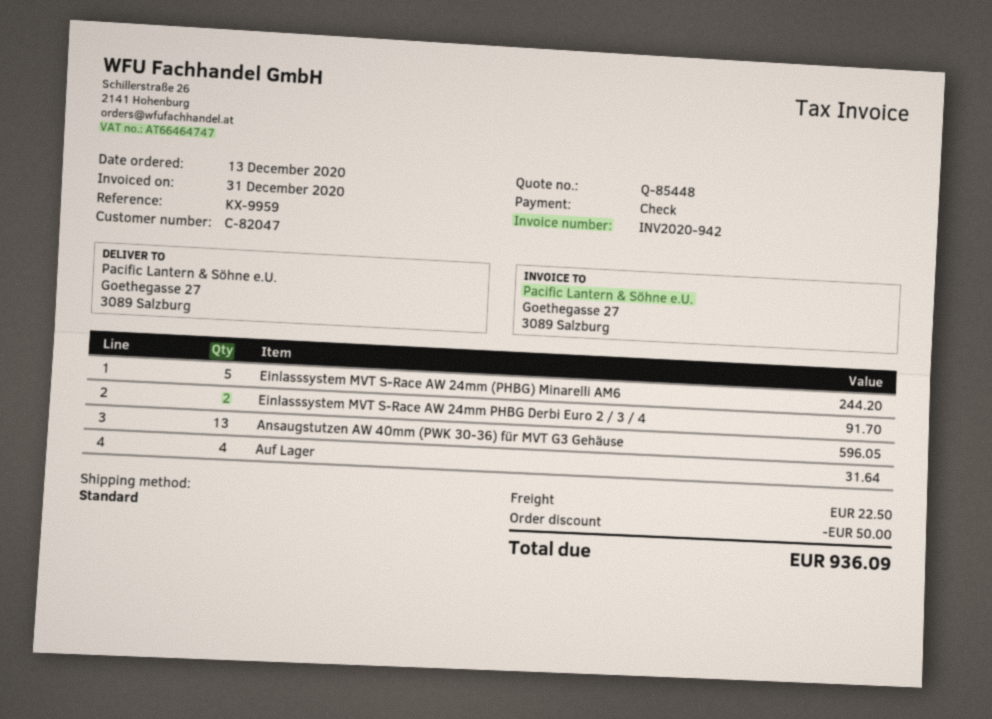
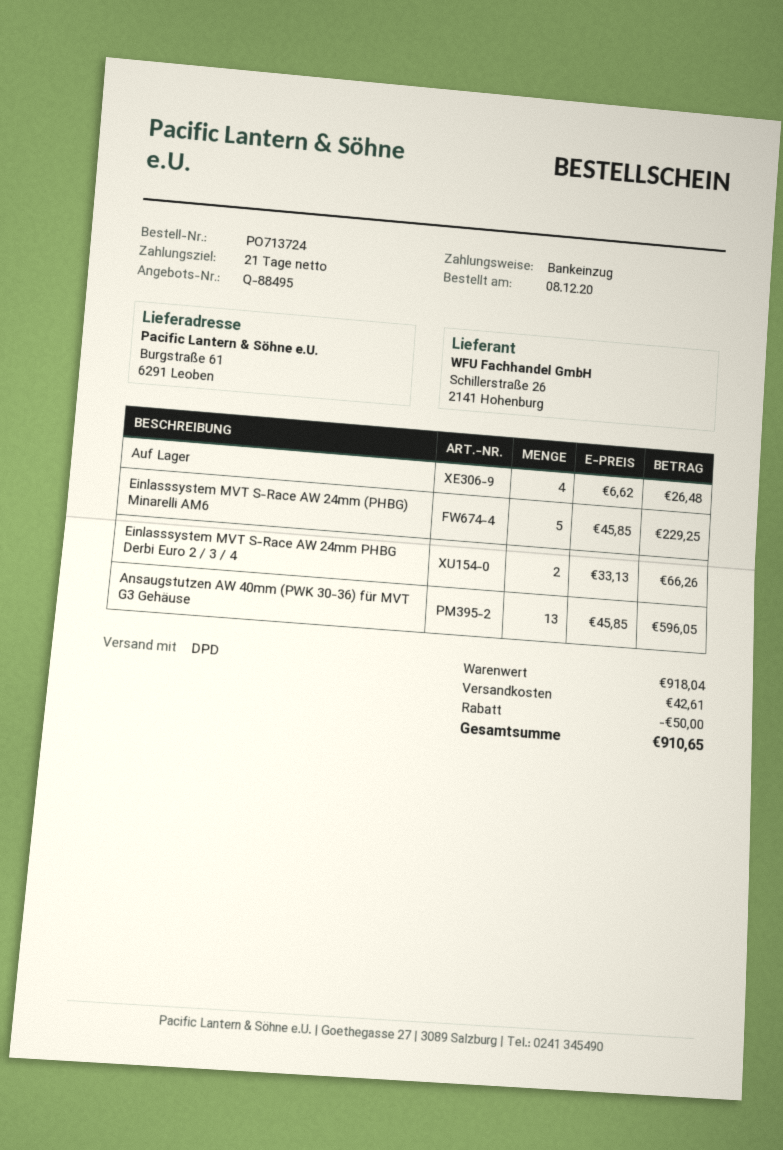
quote number: Q-85448 -> Q-88495
order date: 2020-12-13 -> 2020-12-08
payment method: cheque -> direct debit
shipping method: standard -> DPD
ship to: Goethegasse 27, 3089 Salzburg -> Burgstraße 61, 6291 Leoben
Einlasssystem MVT S-Race AW 24mm (PHBG) Minarelli AM6: 5 for 244.20 -> 5 for 229.25
Einlasssystem MVT S-Race AW 24mm PHBG Derbi Euro 2 / 3 / 4: 2 for 91.70 -> 2 for 66.26
Auf Lager: 4 for 31.64 -> 4 for 26.48
shipping: 22.50 -> 42.61
total: 936.09 -> 910.65

